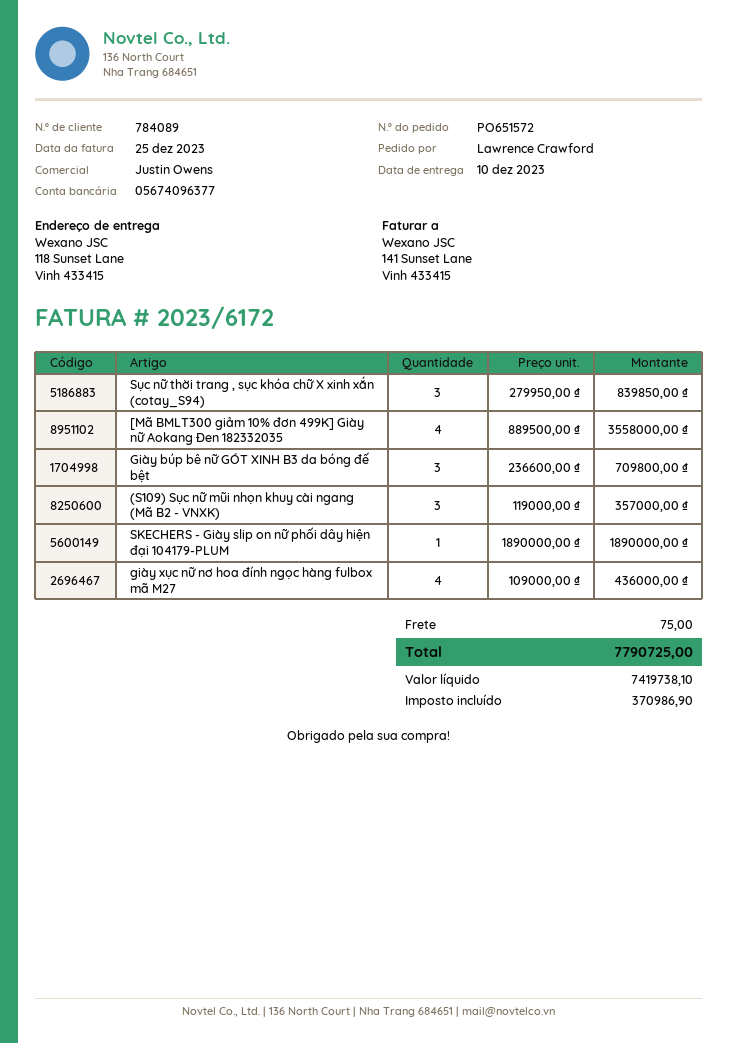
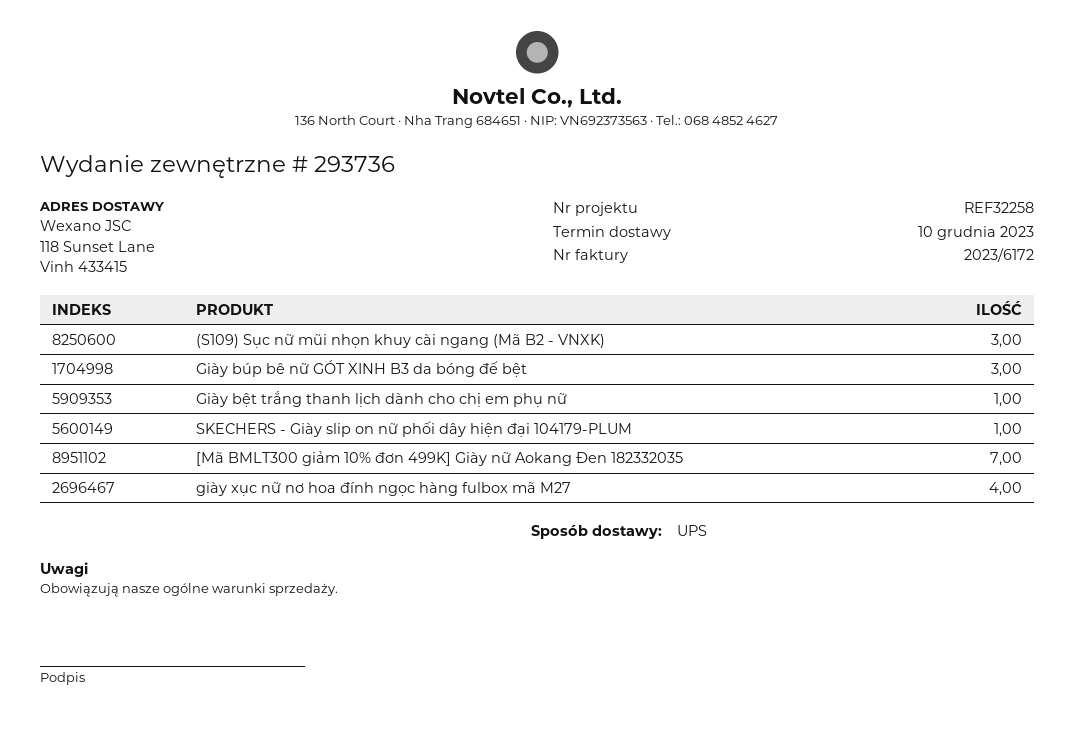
Sục nữ thời trang , sục khóa chữ X xinh xắn (cotay_S94): 3 -> none
[Mã BMLT300 giảm 10% đơn 499K] Giày nữ Aokang Đen 182332035: 4 -> 7
Giày bệt trắng thanh lịch dành cho chị em phụ nữ: none -> 1

